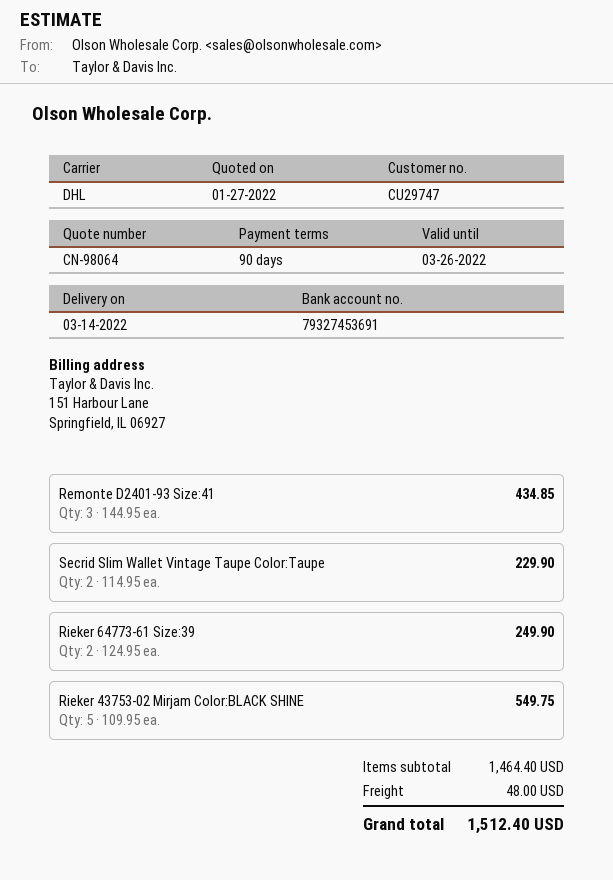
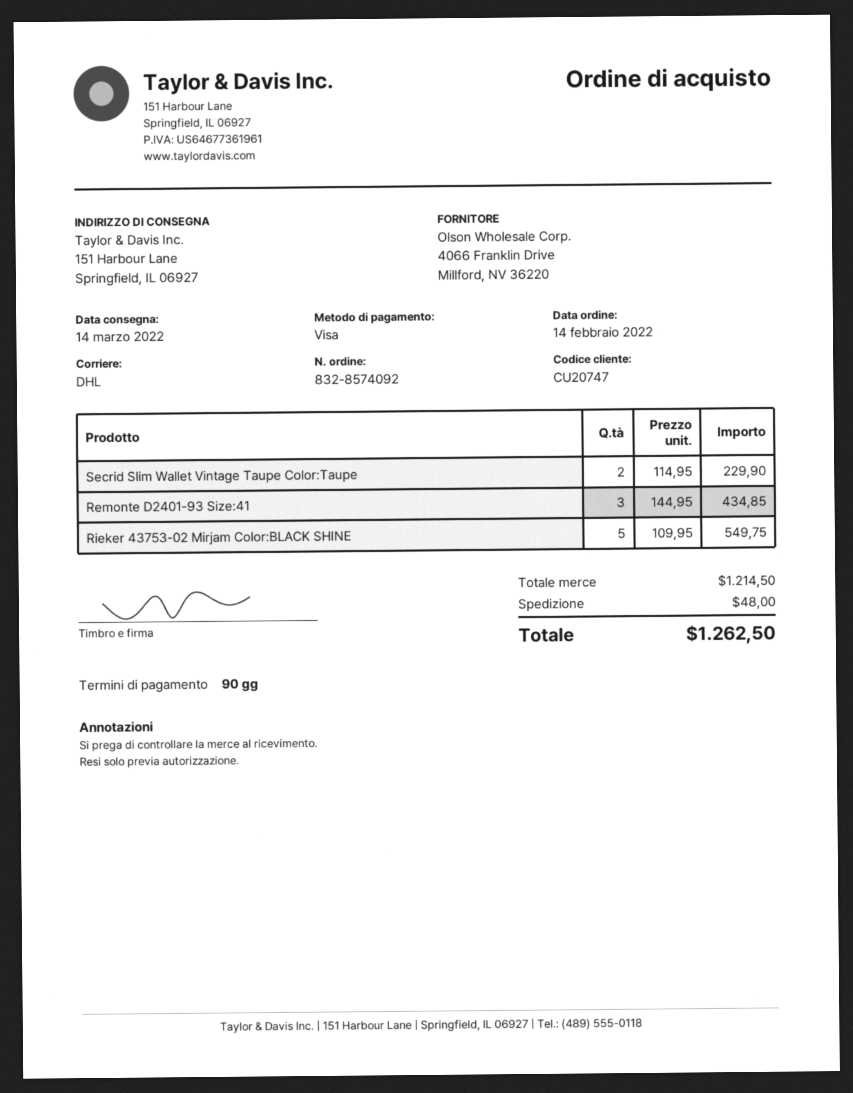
customer number: CU29747 -> CU20747
Rieker 64773-61 Size:39: 2 x 124.95 = 249.90 -> none
subtotal: 1464.40 -> 1214.50
total: 1512.40 -> 1262.50

